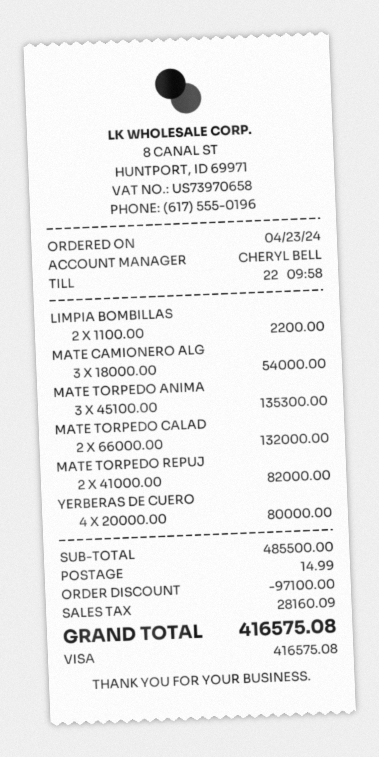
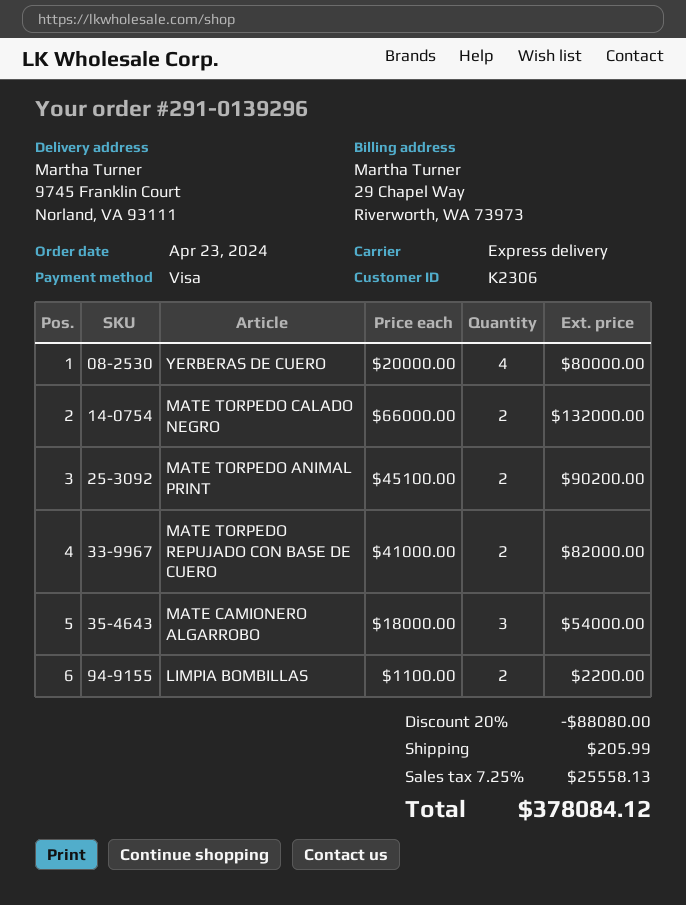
MATE TORPEDO ANIMA: 3 x 45100.00 = 135300.00 -> 2 x 45100.00 = 90200.00
discount: 97100.00 -> 88080.00
shipping: 14.99 -> 205.99
tax: 28160.09 -> 25558.13
total: 416575.08 -> 378084.12

